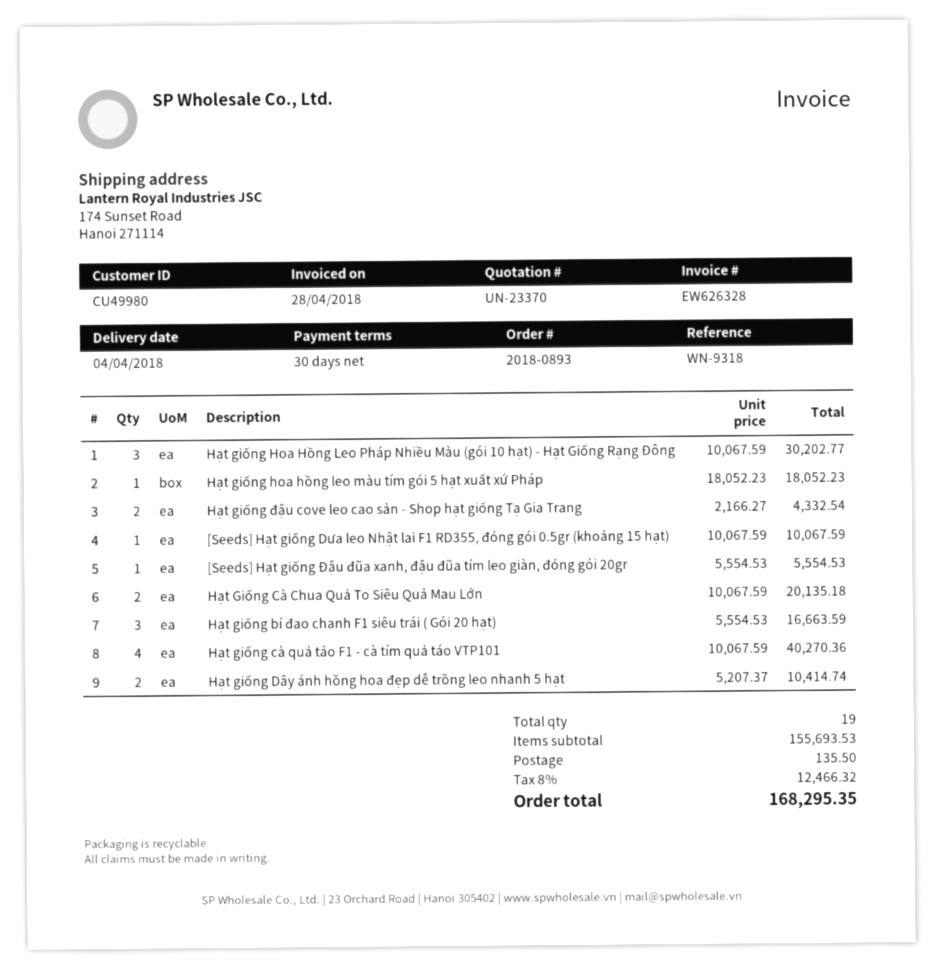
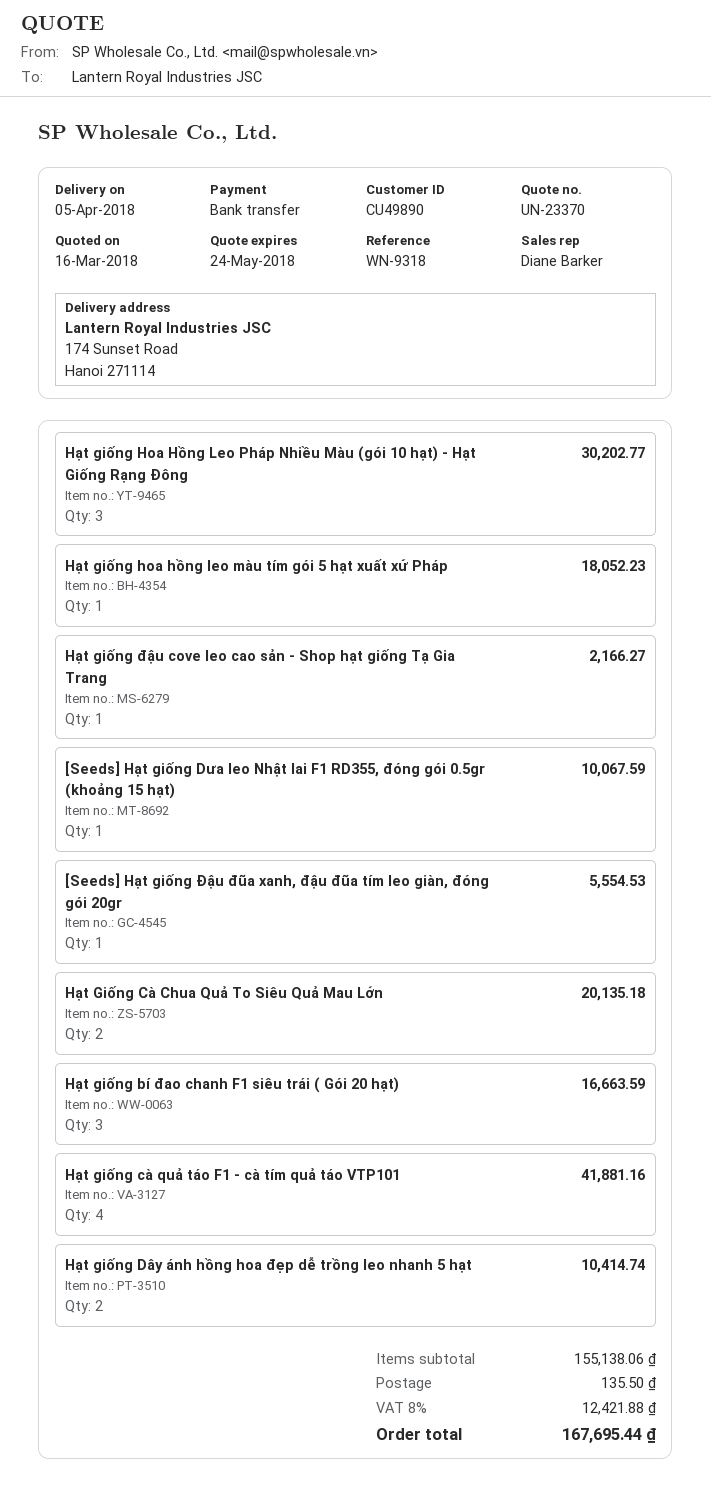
delivery date: 2018-04-04 -> 2018-04-05
customer number: CU49980 -> CU49890
Hạt giống đậu cove leo cao sản - Shop hạt giống Tạ Gia Trang: 2 for 4332.54 -> 1 for 2166.27
Hạt giống cà quả táo F1 - cà tím quả táo VTP101: 4 for 40270.36 -> 4 for 41881.16
subtotal: 155693.53 -> 155138.06
tax: 8% = 12466.32 -> 8% = 12421.88
total: 168295.35 -> 167695.44

